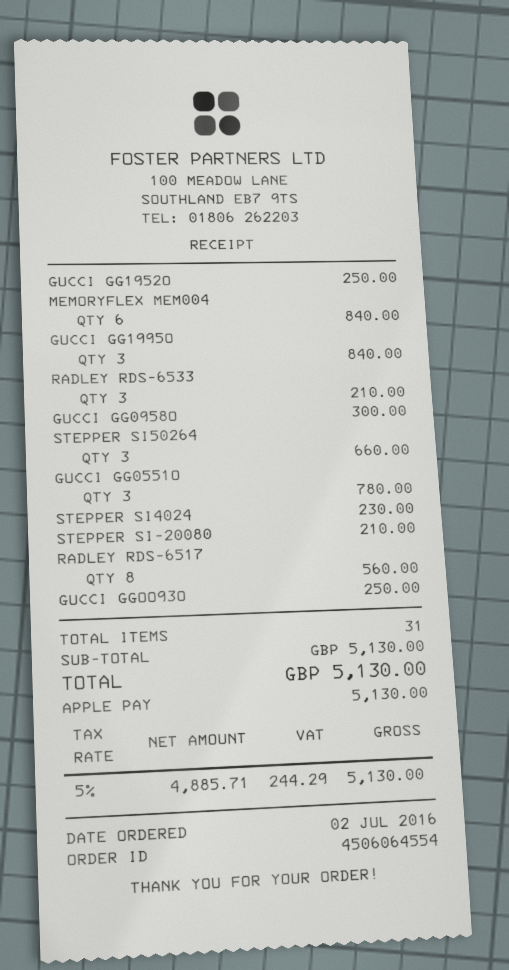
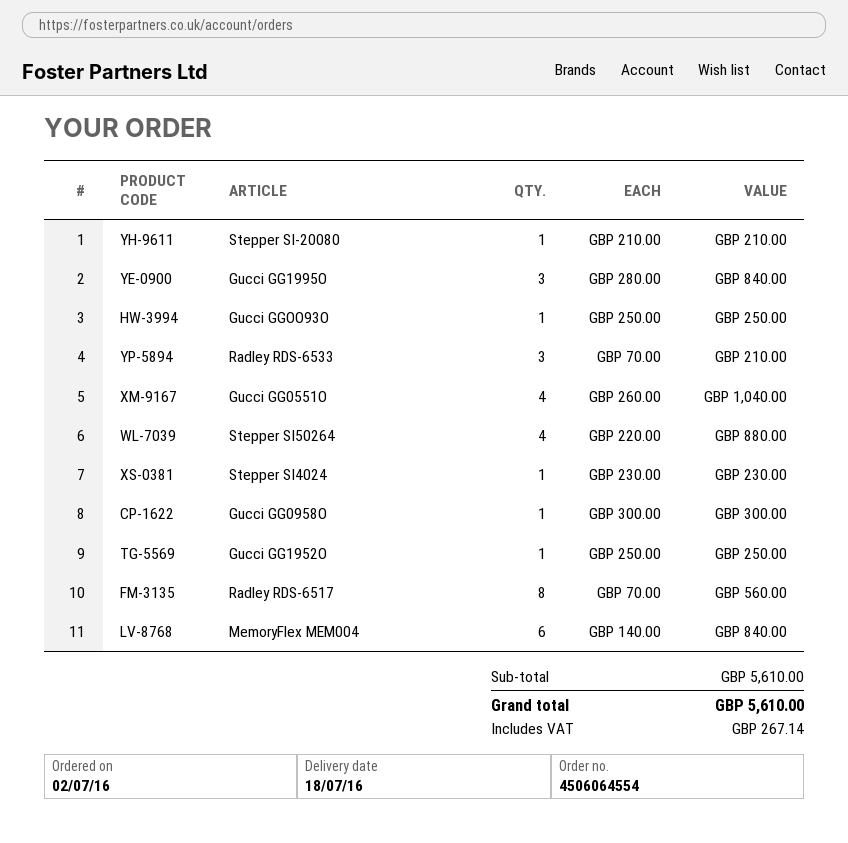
STEPPER SI50264: 3 for 660.00 -> 4 for 880.00
GUCCI GG0551O: 3 for 780.00 -> 4 for 1040.00
subtotal: 5130.00 -> 5610.00
tax: 244.29 -> 267.14
total: 5130.00 -> 5610.00

